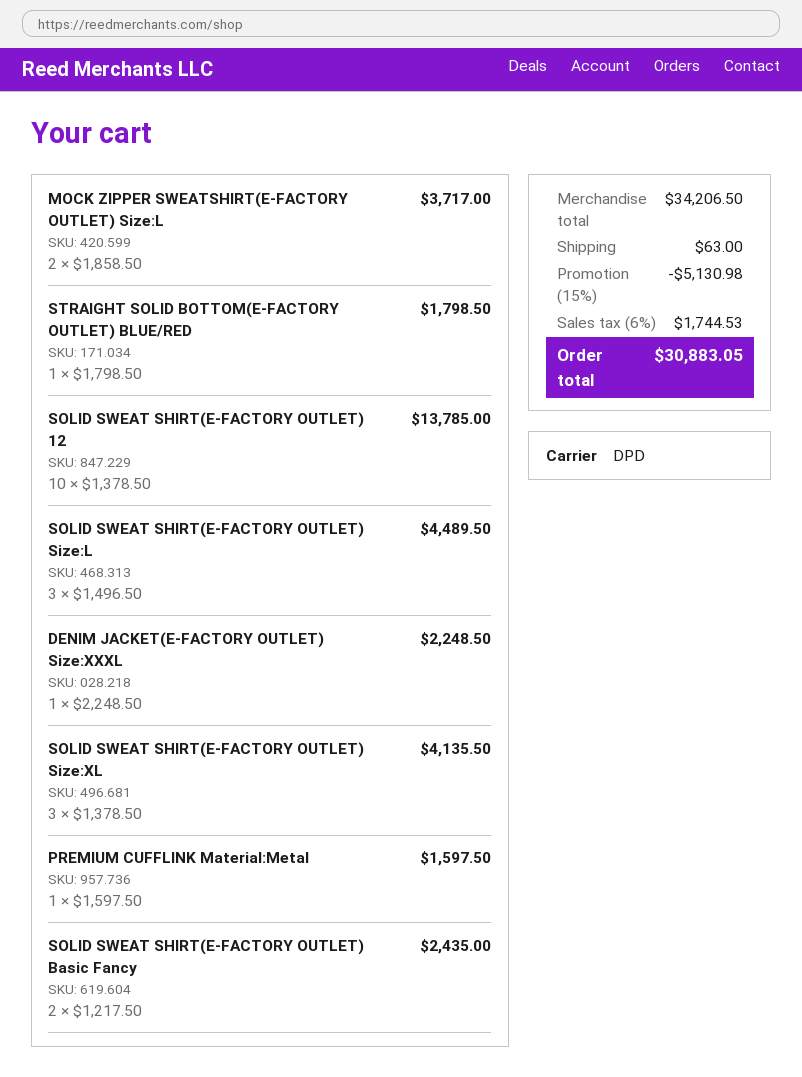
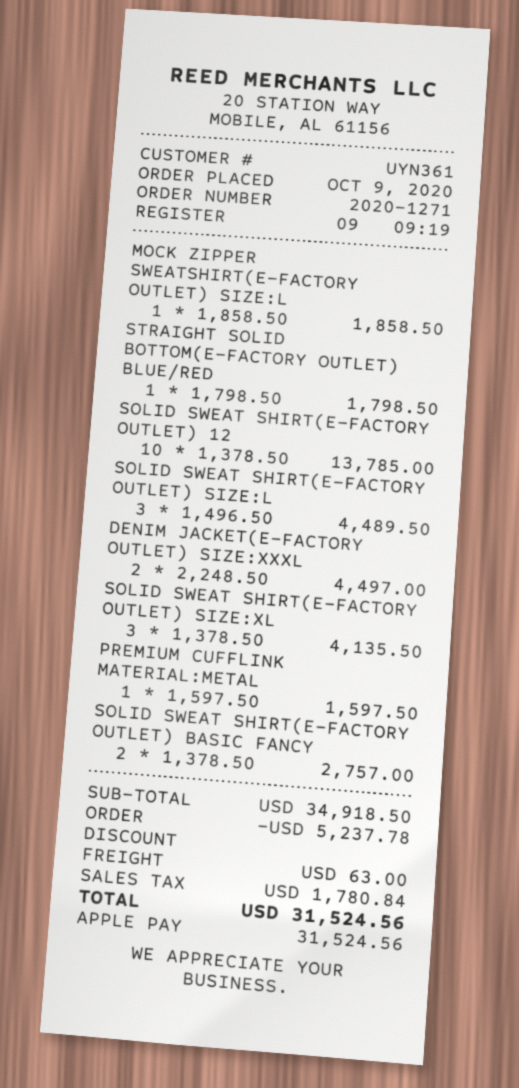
MOCK ZIPPER SWEATSHIRT(E-FACTORY OUTLET) Size:L: 2 x 1858.50 = 3717.00 -> 1 x 1858.50 = 1858.50
DENIM JACKET(E-FACTORY OUTLET) Size:XXXL: 1 x 2248.50 = 2248.50 -> 2 x 2248.50 = 4497.00
SOLID SWEAT SHIRT(E-FACTORY OUTLET) Basic Fancy: 2 x 1217.50 = 2435.00 -> 2 x 1378.50 = 2757.00
subtotal: 34206.50 -> 34918.50
discount: 5130.98 -> 5237.78
tax: 1744.53 -> 1780.84
total: 30883.05 -> 31524.56

